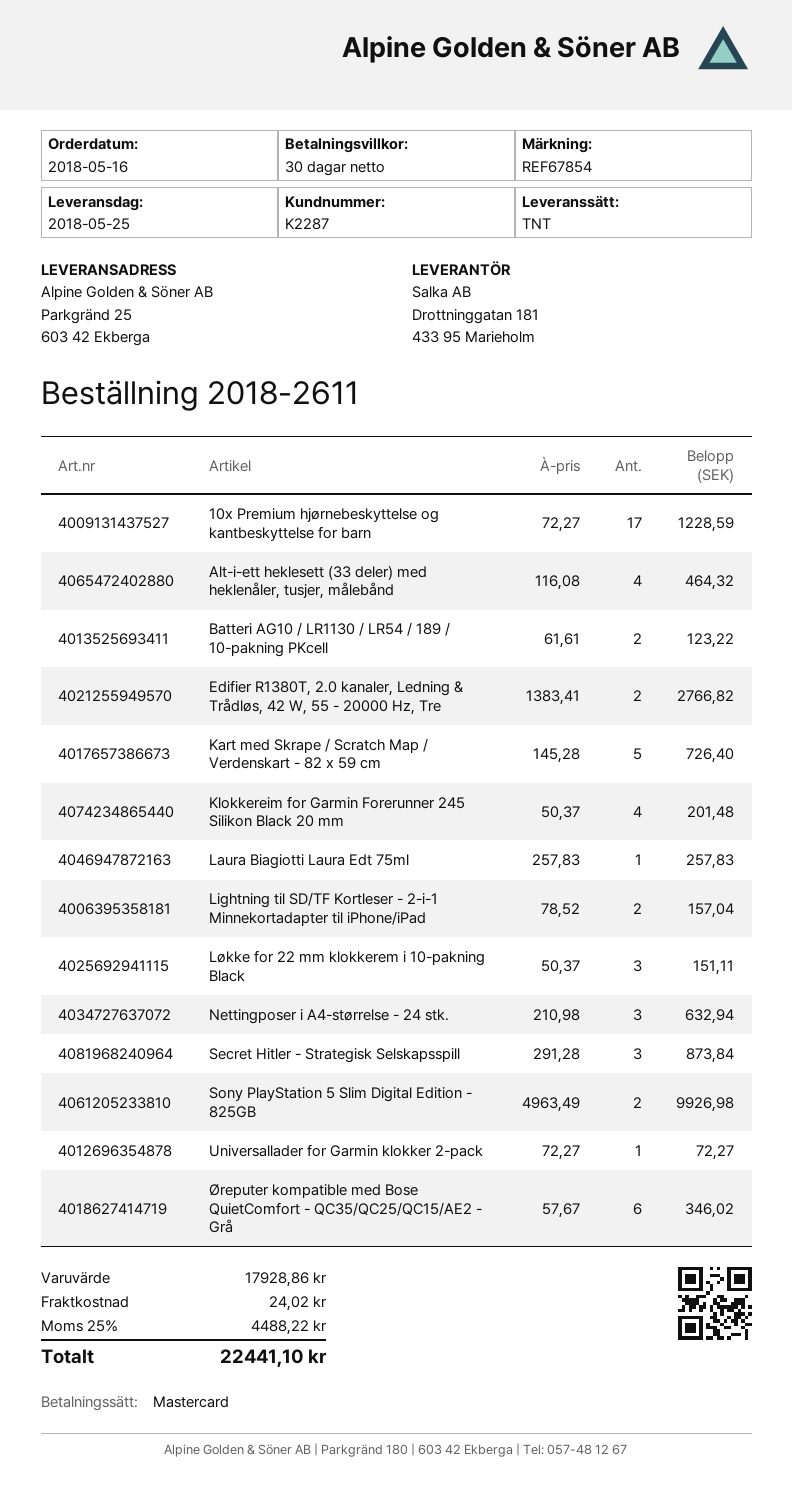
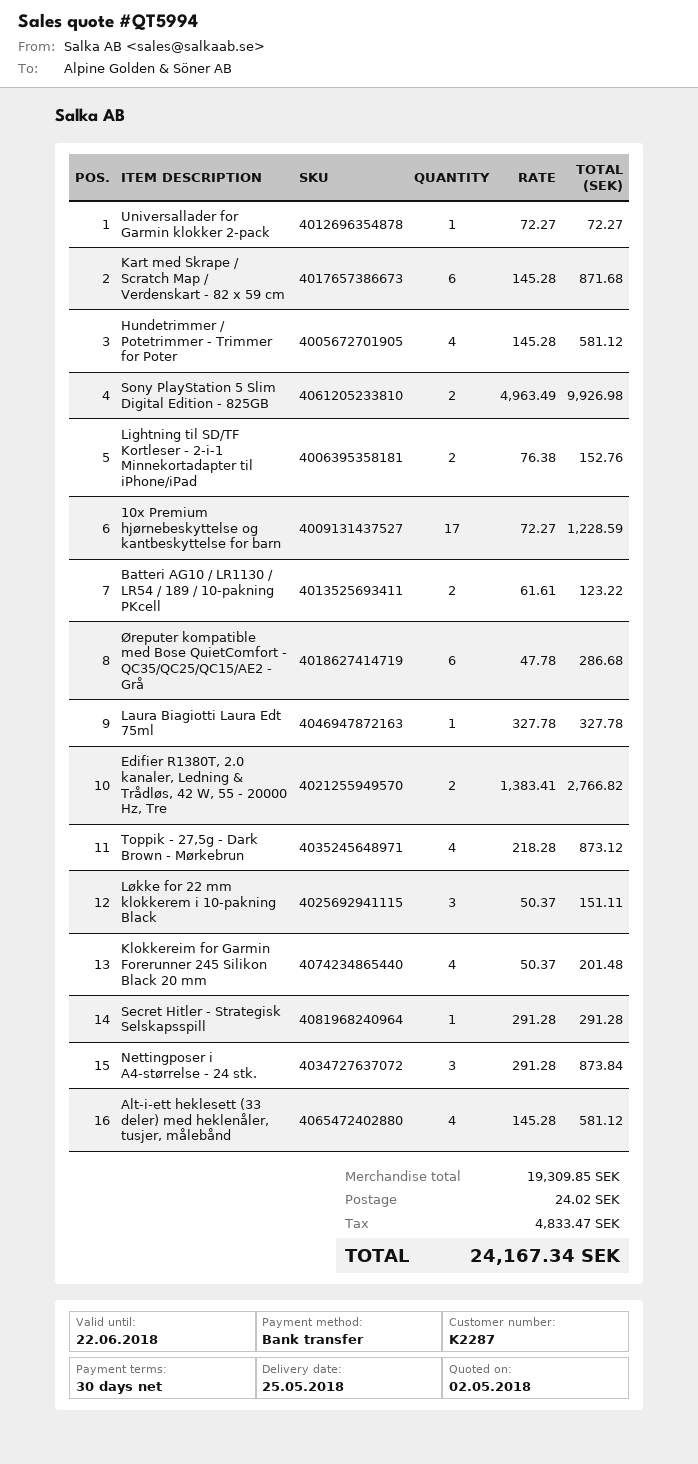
payment method: Mastercard -> bank transfer
Alt-i-ett heklesett (33 deler) med heklenåler, tusjer, målebånd: 4 x 116.08 = 464.32 -> 4 x 145.28 = 581.12
Kart med Skrape / Scratch Map / Verdenskart - 82 x 59 cm: 5 x 145.28 = 726.40 -> 6 x 145.28 = 871.68
Laura Biagiotti Laura Edt 75ml: 1 x 257.83 = 257.83 -> 1 x 327.78 = 327.78
Lightning til SD/TF Kortleser - 2-i-1 Minnekortadapter til iPhone/iPad: 2 x 78.52 = 157.04 -> 2 x 76.38 = 152.76
Nettingposer i A4-størrelse - 24 stk.: 3 x 210.98 = 632.94 -> 3 x 291.28 = 873.84
Secret Hitler - Strategisk Selskapsspill: 3 x 291.28 = 873.84 -> 1 x 291.28 = 291.28
Øreputer kompatible med Bose QuietComfort - QC35/QC25/QC15/AE2 - Grå: 6 x 57.67 = 346.02 -> 6 x 47.78 = 286.68
Hundetrimmer / Potetrimmer - Trimmer for Poter: none -> 4 x 145.28 = 581.12
Toppik - 27,5g - Dark Brown - Mørkebrun: none -> 4 x 218.28 = 873.12
subtotal: 17928.86 -> 19309.85
tax: 4488.22 -> 4833.47
total: 22441.10 -> 24167.34

